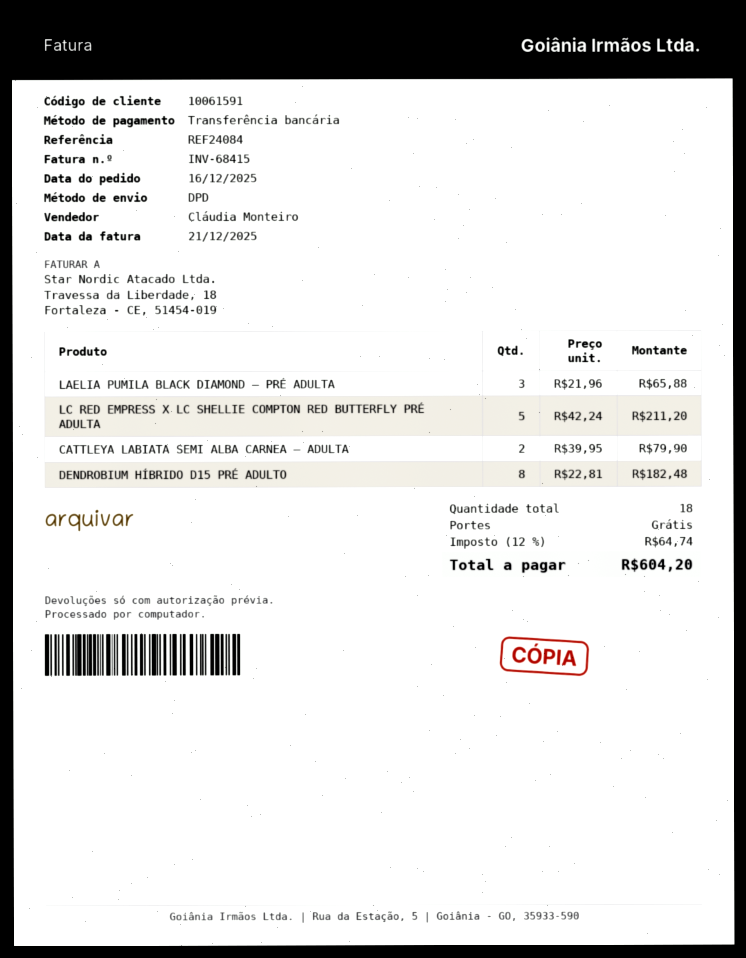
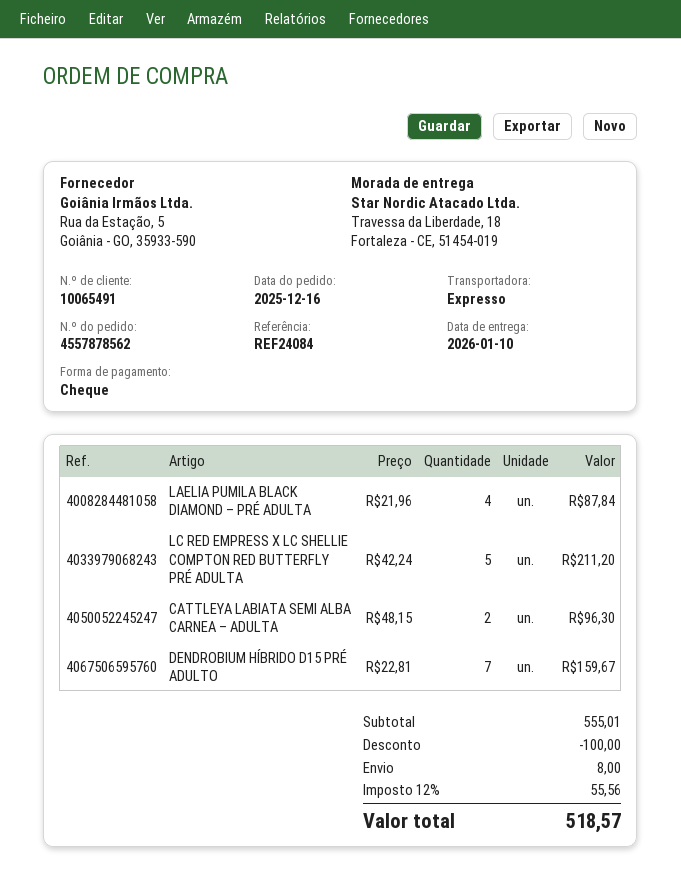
customer number: 10061591 -> 10065491
payment method: bank transfer -> cheque
shipping method: DPD -> express
LAELIA PUMILA BLACK DIAMOND – PRÉ ADULTA: 3 x 21.96 = 65.88 -> 4 x 21.96 = 87.84
CATTLEYA LABIATA SEMI ALBA CARNEA – ADULTA: 2 x 39.95 = 79.90 -> 2 x 48.15 = 96.30
DENDROBIUM HÍBRIDO D15 PRÉ ADULTO: 8 x 22.81 = 182.48 -> 7 x 22.81 = 159.67
discount: none -> 100.00
shipping: 0.00 -> 8.00
tax: 12% = 64.74 -> 12% = 55.56
total: 604.20 -> 518.57

